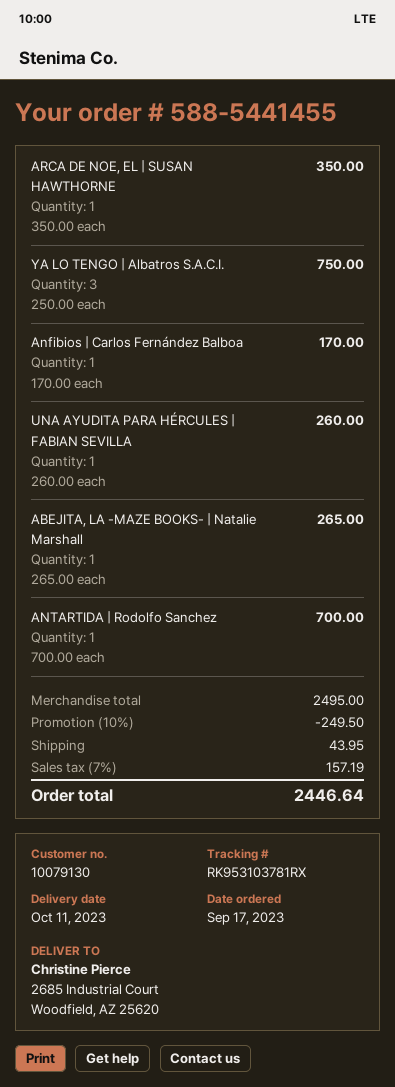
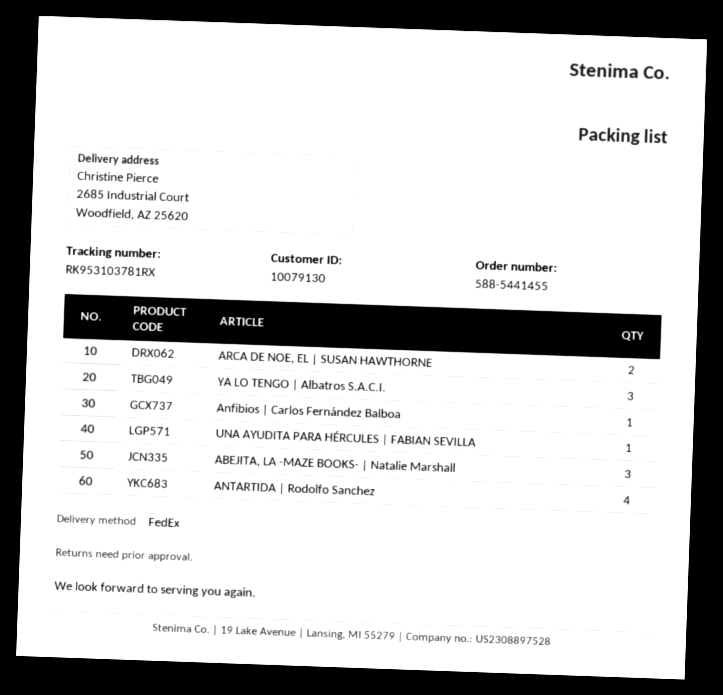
ARCA DE NOE, EL | SUSAN HAWTHORNE: 1 -> 2
ABEJITA, LA -MAZE BOOKS- | Natalie Marshall: 1 -> 3
ANTARTIDA | Rodolfo Sanchez: 1 -> 4

